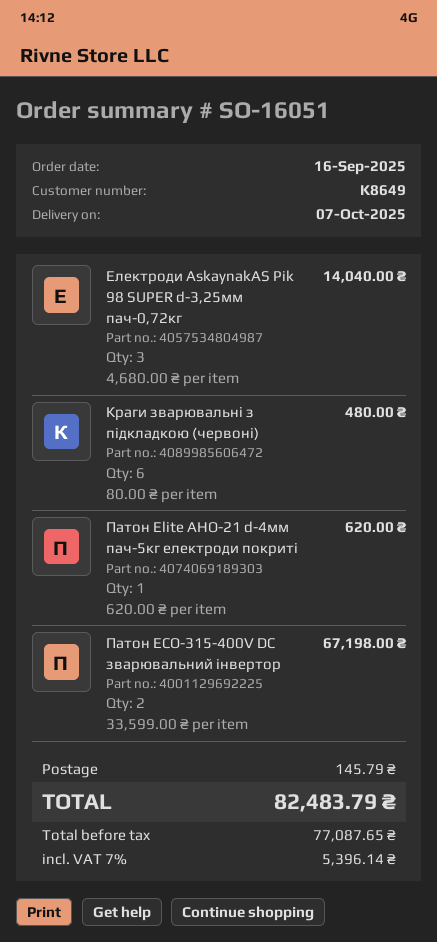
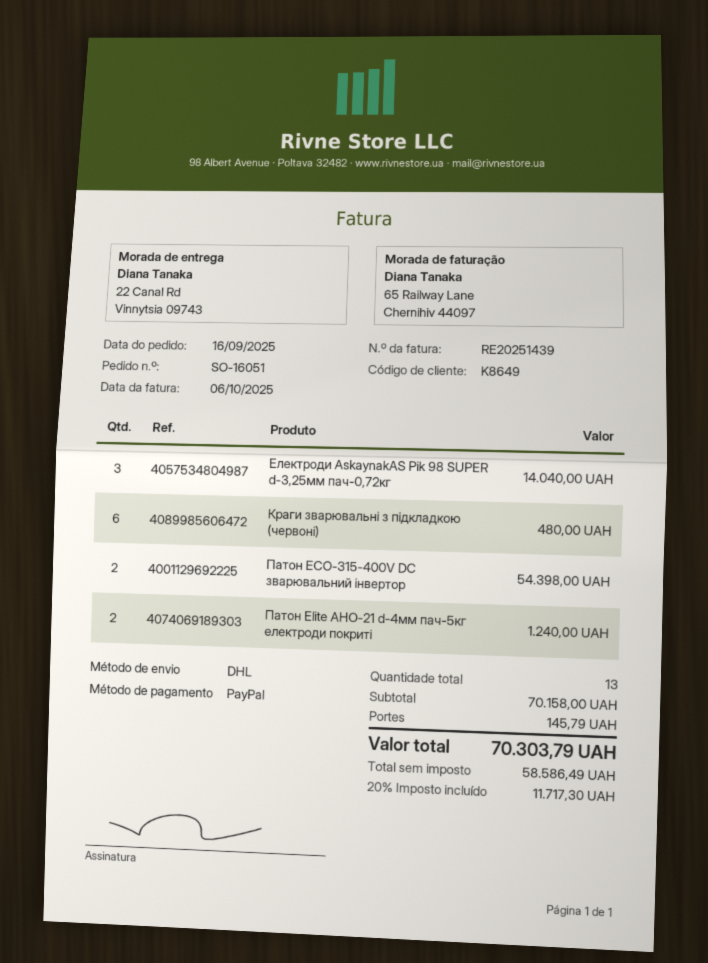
Патон Elite АНО-21 d-4мм пач-5кг електроди покриті: 1 for 620.00 -> 2 for 1240.00
Патон ECO-315-400V DC зварювальний інвертор: 2 for 67198.00 -> 2 for 54398.00
net: 77087.65 -> 58586.49
tax: 7% = 5396.14 -> 20% = 11717.30
total: 82483.79 -> 70303.79

